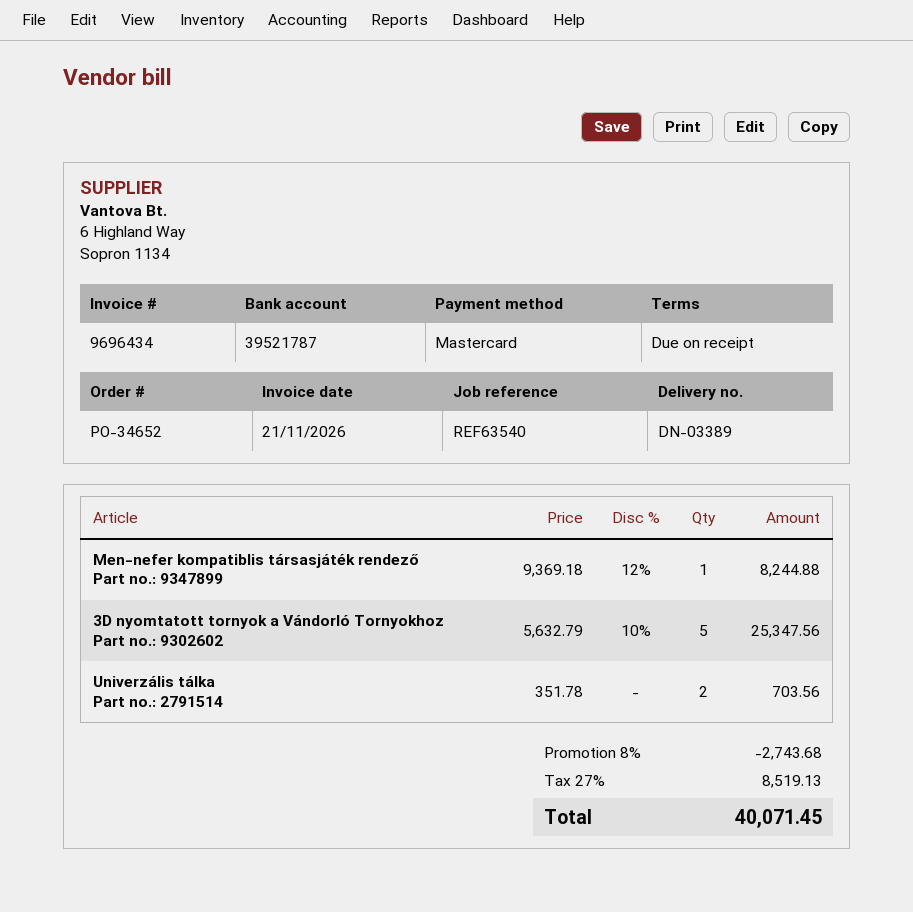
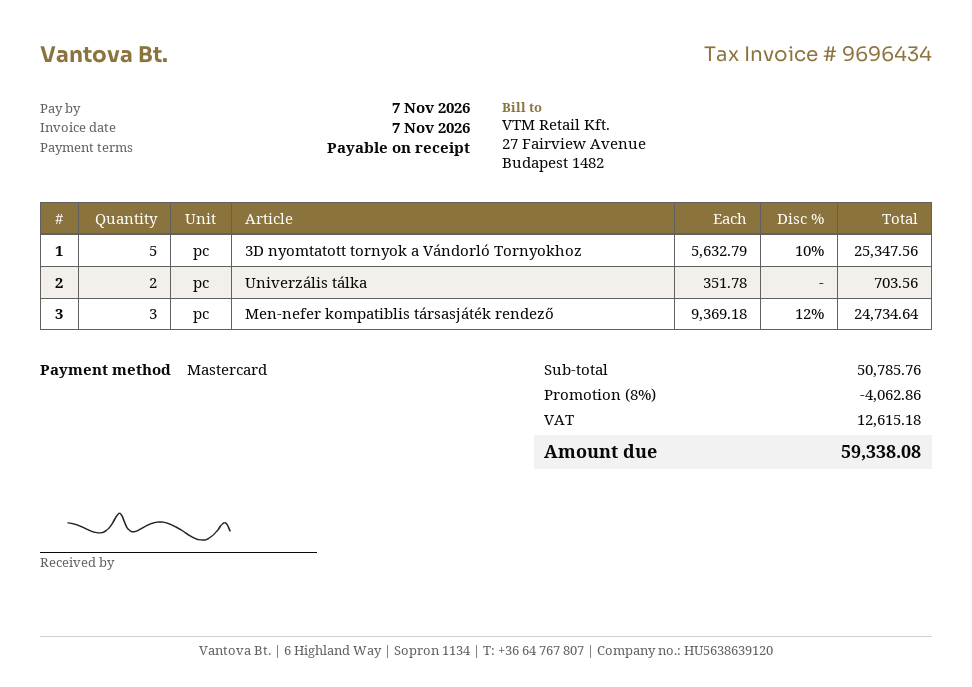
invoice date: 2026-11-21 -> 2026-11-07
Men-nefer kompatiblis társasjáték rendező: 1 x 9369.18 - 12% = 8244.88 -> 3 x 9369.18 - 12% = 24734.64
discount: 8% = 2743.68 -> 8% = 4062.86
tax: 8519.13 -> 12615.18
total: 40071.45 -> 59338.08

